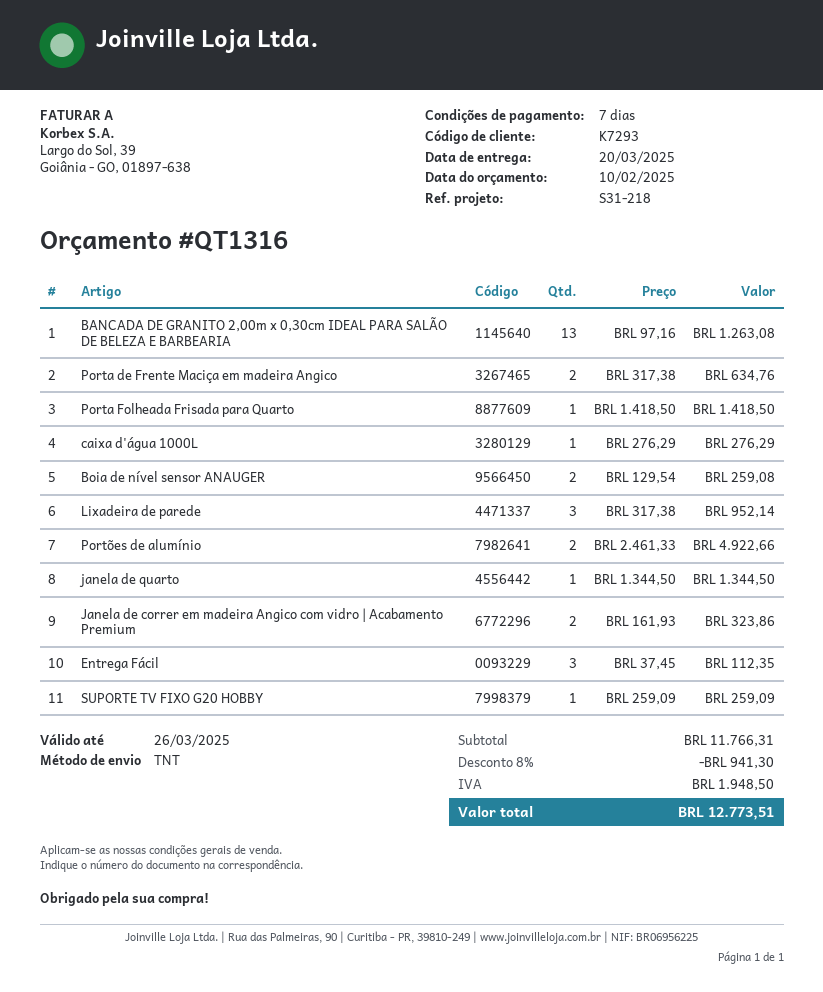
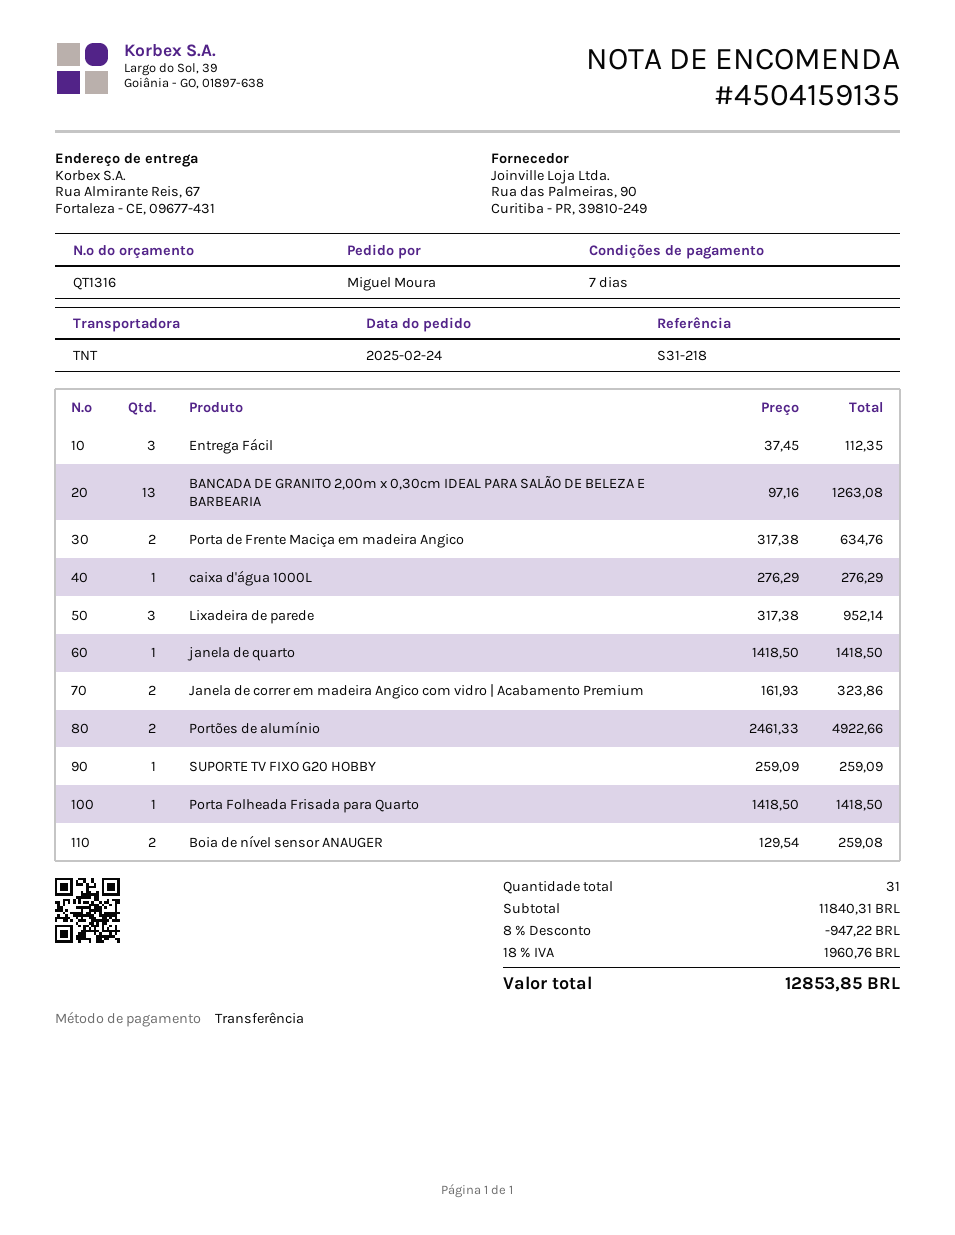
janela de quarto: 1 x 1344.50 = 1344.50 -> 1 x 1418.50 = 1418.50
subtotal: 11766.31 -> 11840.31
discount: 8% = 941.30 -> 8% = 947.22
tax: 1948.50 -> 1960.76
total: 12773.51 -> 12853.85

